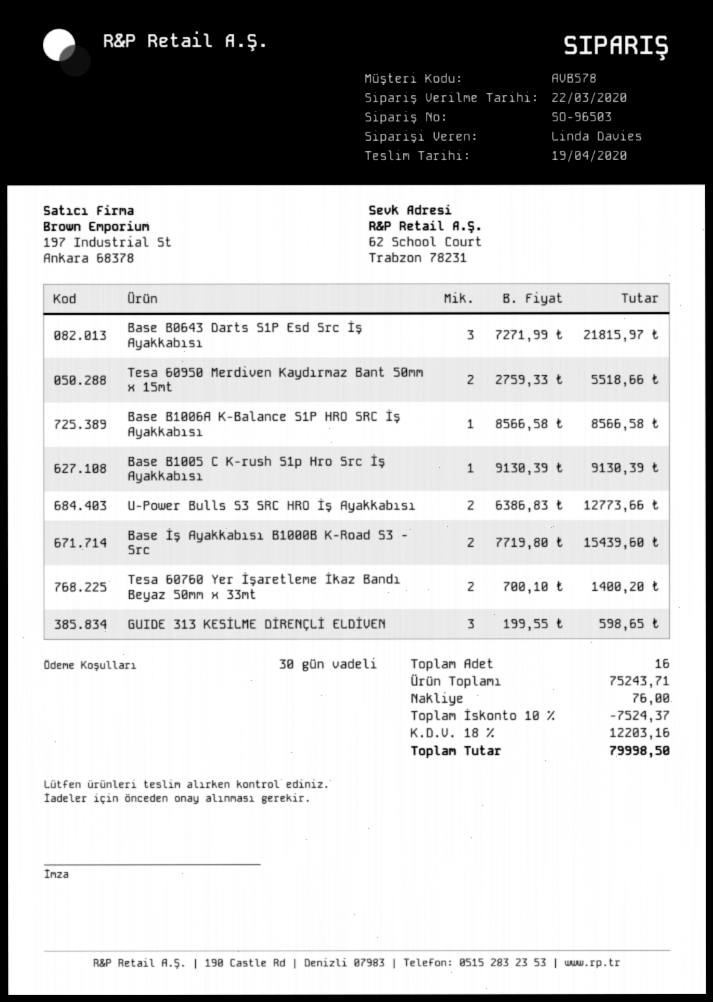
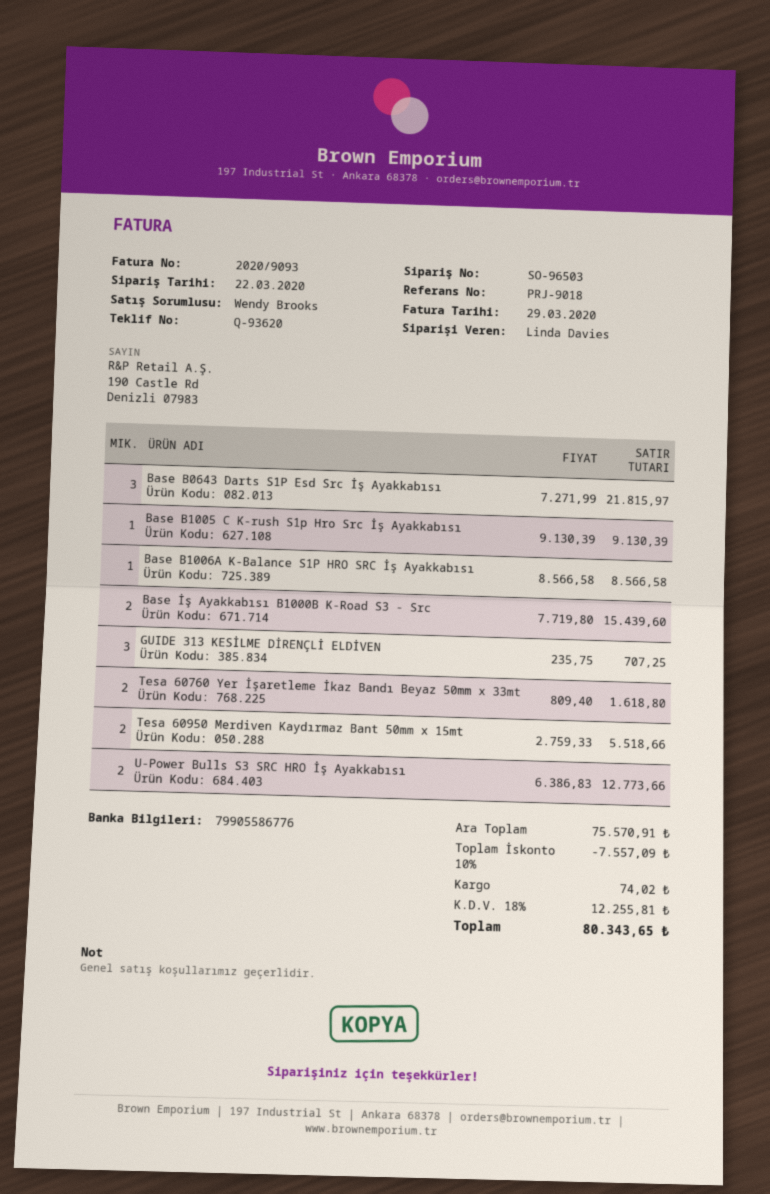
Tesa 60760 Yer İşaretleme İkaz Bandı Beyaz 50mm x 33mt: 2 x 700.10 = 1400.20 -> 2 x 809.40 = 1618.80
GUIDE 313 KESİLME DİRENÇLİ ELDİVEN: 3 x 199.55 = 598.65 -> 3 x 235.75 = 707.25
subtotal: 75243.71 -> 75570.91
discount: 10% = 7524.37 -> 10% = 7557.09
shipping: 76.00 -> 74.02
tax: 18% = 12203.16 -> 18% = 12255.81
total: 79998.50 -> 80343.65

